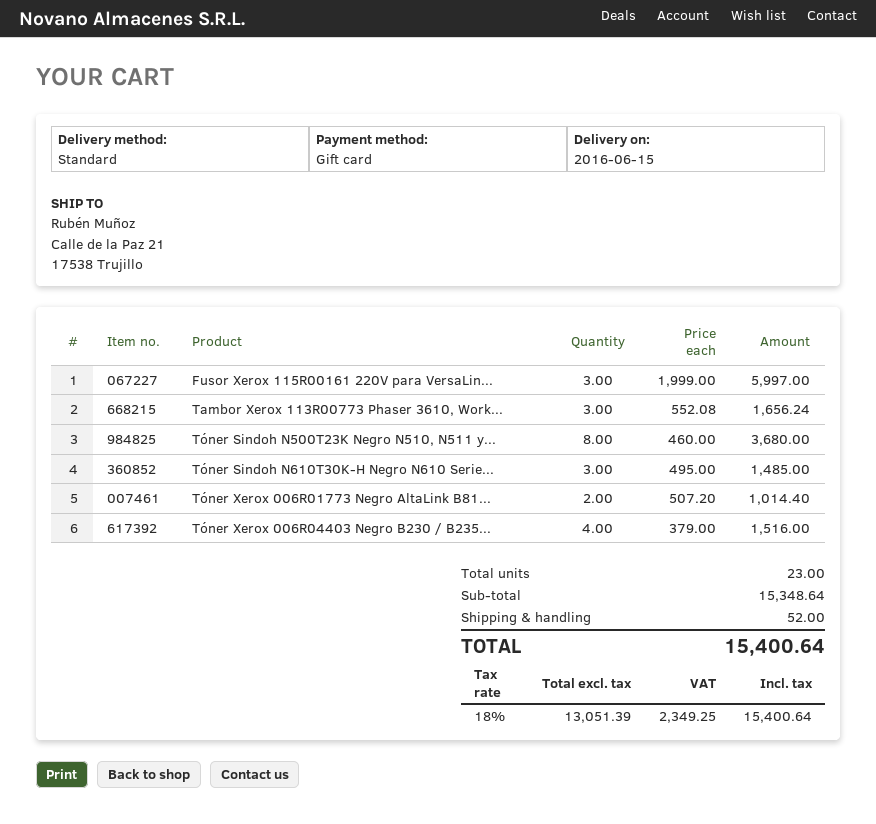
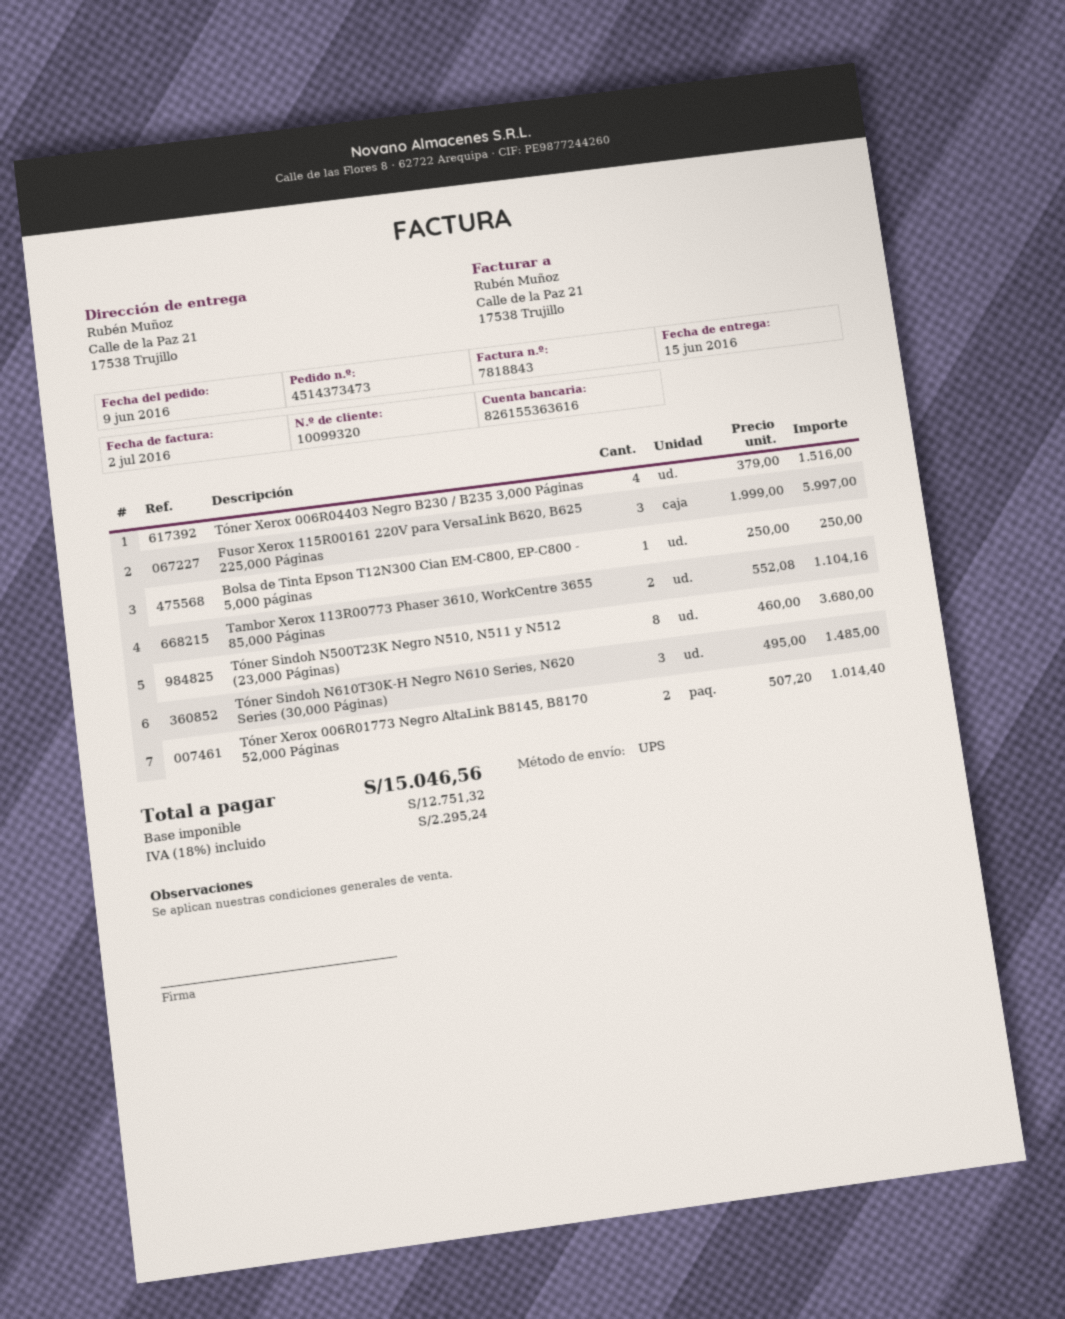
shipping method: standard -> UPS
Tambor Xerox 113R00773 Phaser 3610, Work...: 3 x 552.08 = 1656.24 -> 2 x 552.08 = 1104.16
Bolsa de Tinta Epson T12N300 Cian EM-C800, EP-C800 - 5,000 páginas: none -> 1 x 250.00 = 250.00
shipping: 52.00 -> none
net: 13051.39 -> 12751.32
tax: 18% = 2349.25 -> 18% = 2295.24
total: 15400.64 -> 15046.56

